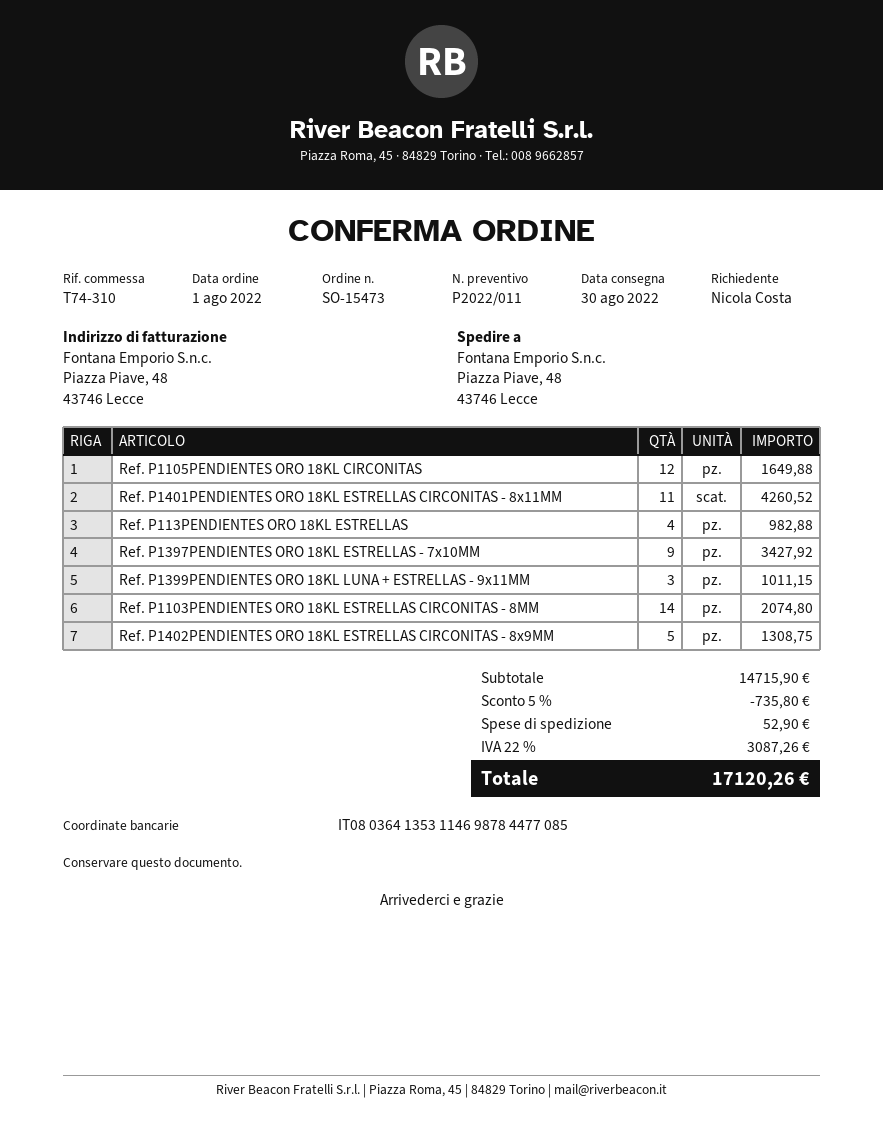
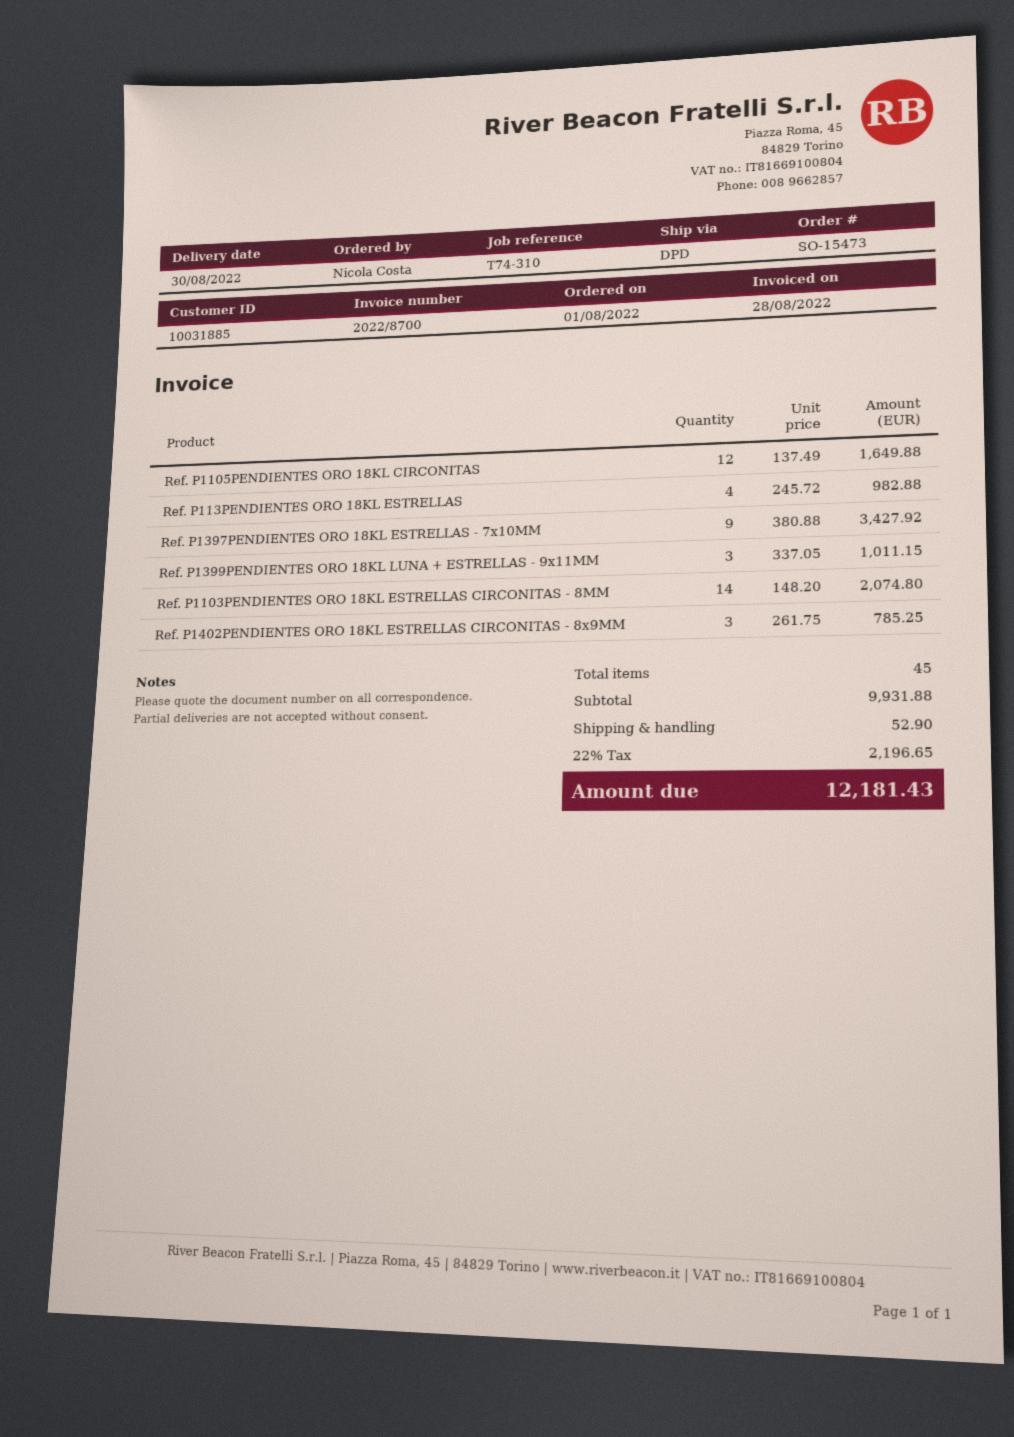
Ref. P1401PENDIENTES ORO 18KL ESTRELLAS CIRCONITAS - 8x11MM: 11 for 4260.52 -> none
Ref. P1402PENDIENTES ORO 18KL ESTRELLAS CIRCONITAS - 8x9MM: 5 for 1308.75 -> 3 for 785.25
subtotal: 14715.90 -> 9931.88
discount: 5% = 735.80 -> none
tax: 22% = 3087.26 -> 22% = 2196.65
total: 17120.26 -> 12181.43

